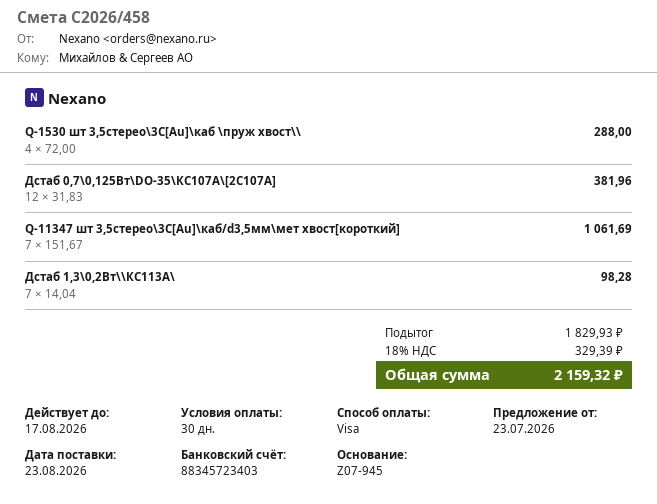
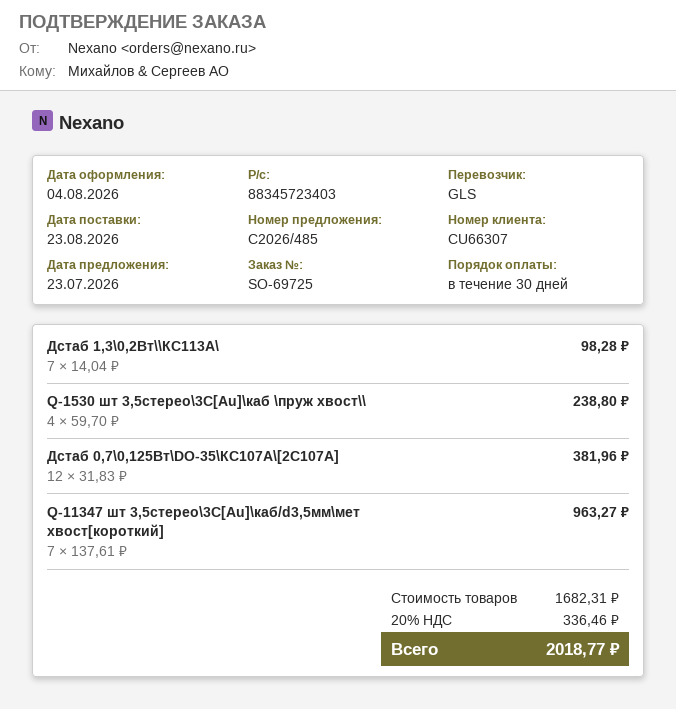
quote number: C2026/458 -> C2026/485
Q-1530 шт 3,5стерео\3C[Au]\каб \пруж хвост\\: 4 x 72.00 = 288.00 -> 4 x 59.70 = 238.80
Q-11347 шт 3,5стерео\3C[Au]\каб/d3,5мм\мет хвост[короткий]: 7 x 151.67 = 1061.69 -> 7 x 137.61 = 963.27
subtotal: 1829.93 -> 1682.31
tax: 18% = 329.39 -> 20% = 336.46
total: 2159.32 -> 2018.77

